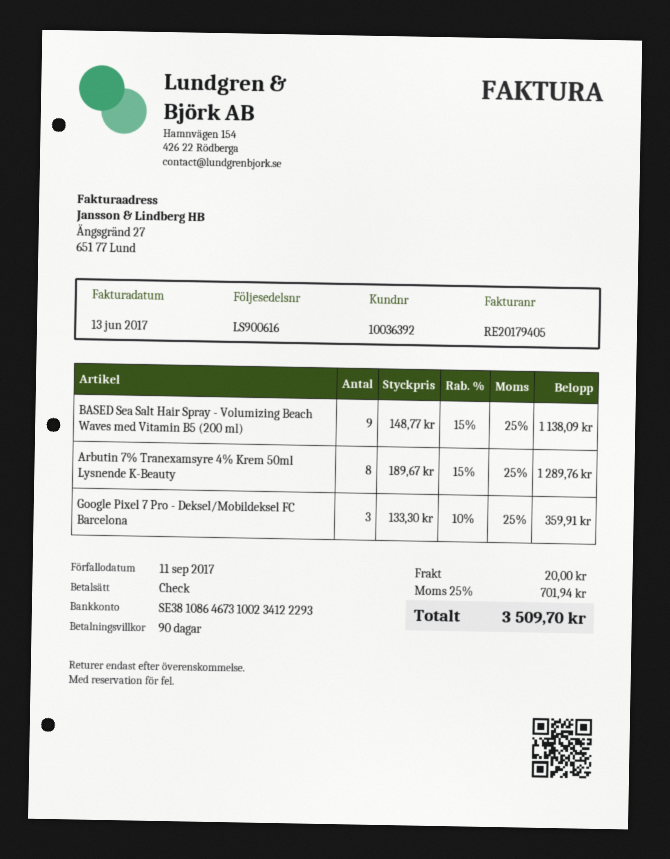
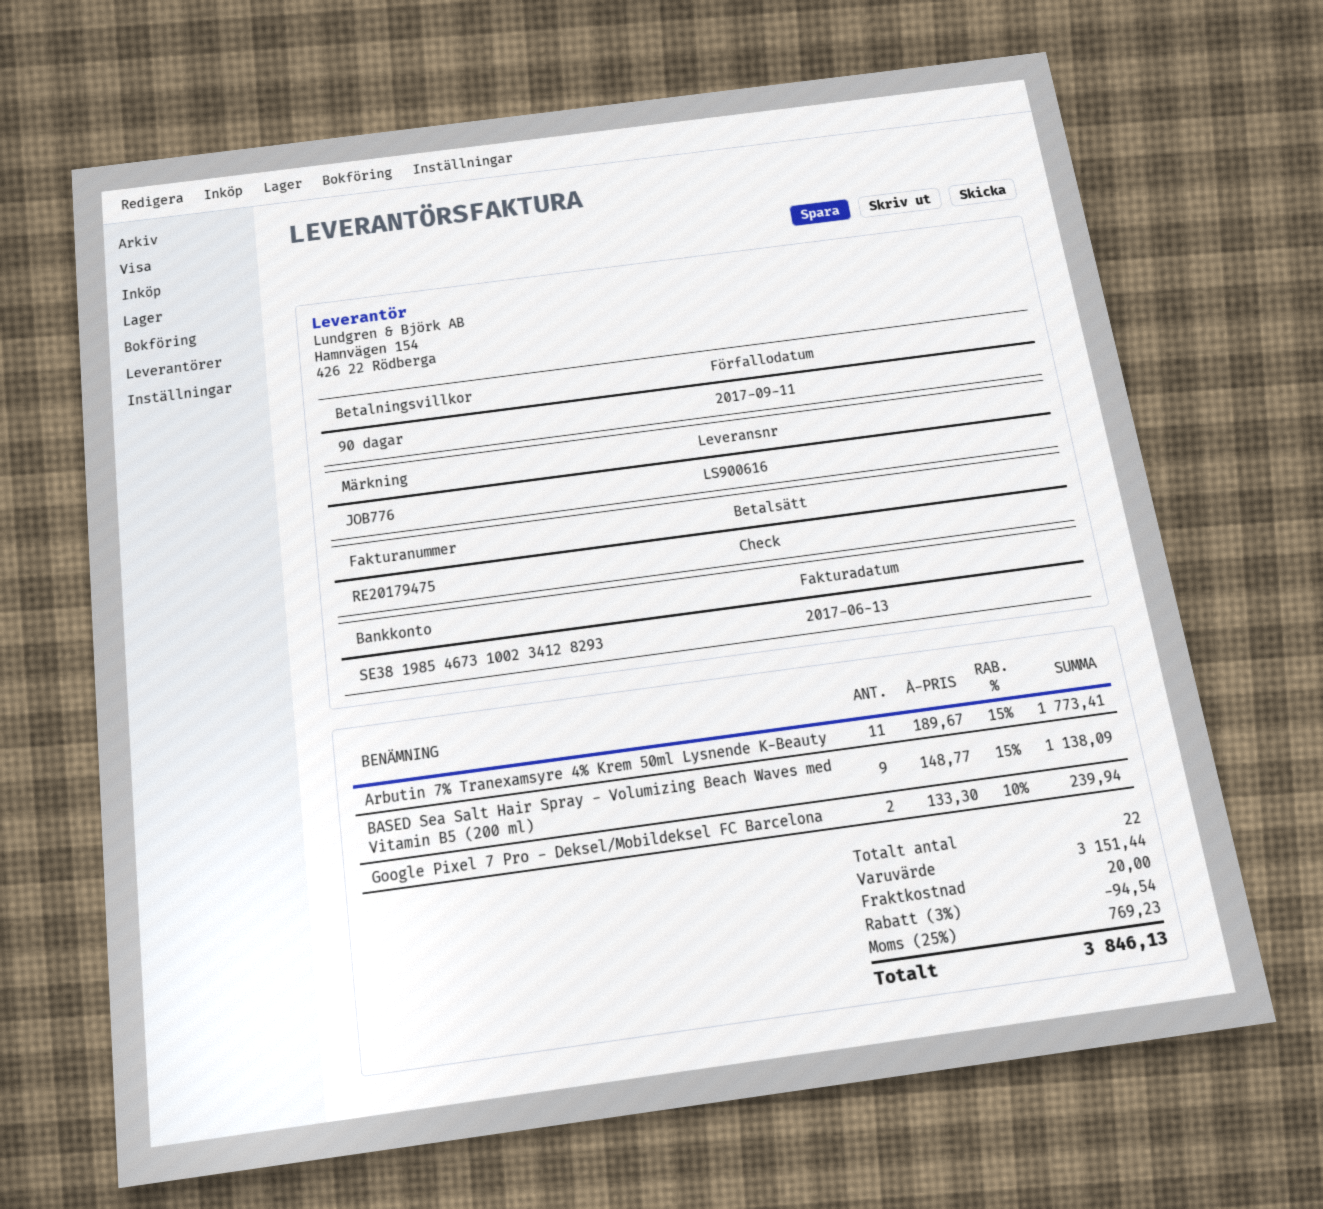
invoice number: RE20179405 -> RE20179475
bank account: SE3810864673100234122293 -> SE3819854673100234128293
Arbutin 7% Tranexamsyre 4% Krem 50ml Lysnende K-Beauty: 8 x 189.67 - 15% = 1289.76 -> 11 x 189.67 - 15% = 1773.41
Google Pixel 7 Pro - Deksel/Mobildeksel FC Barcelona: 3 x 133.30 - 10% = 359.91 -> 2 x 133.30 - 10% = 239.94
discount: none -> 3% = 94.54
tax: 25% = 701.94 -> 25% = 769.23
total: 3509.70 -> 3846.13

